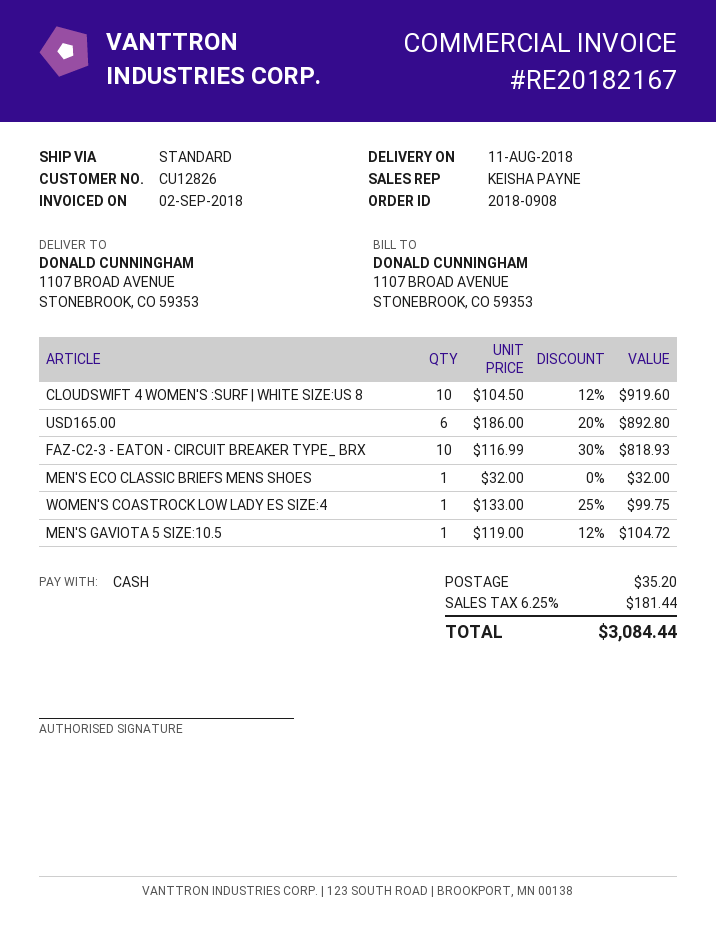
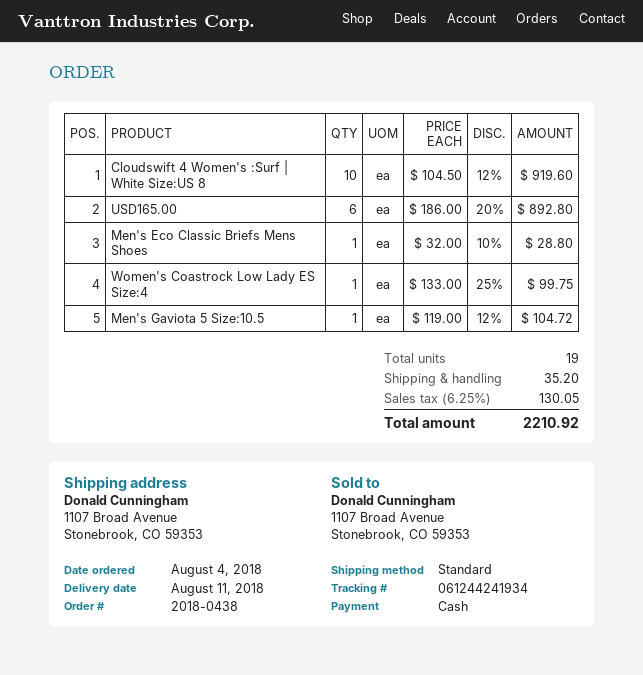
order number: 2018-0908 -> 2018-0438
FAZ-C2-3 - EATON - CIRCUIT BREAKER TYPE_ BRX: 10 x 116.99 - 30% = 818.93 -> none
MEN'S ECO CLASSIC BRIEFS MENS SHOES: 1 x 32.00 = 32.00 -> 1 x 32.00 - 10% = 28.80
tax: 6.25% = 181.44 -> 6.25% = 130.05
total: 3084.44 -> 2210.92

